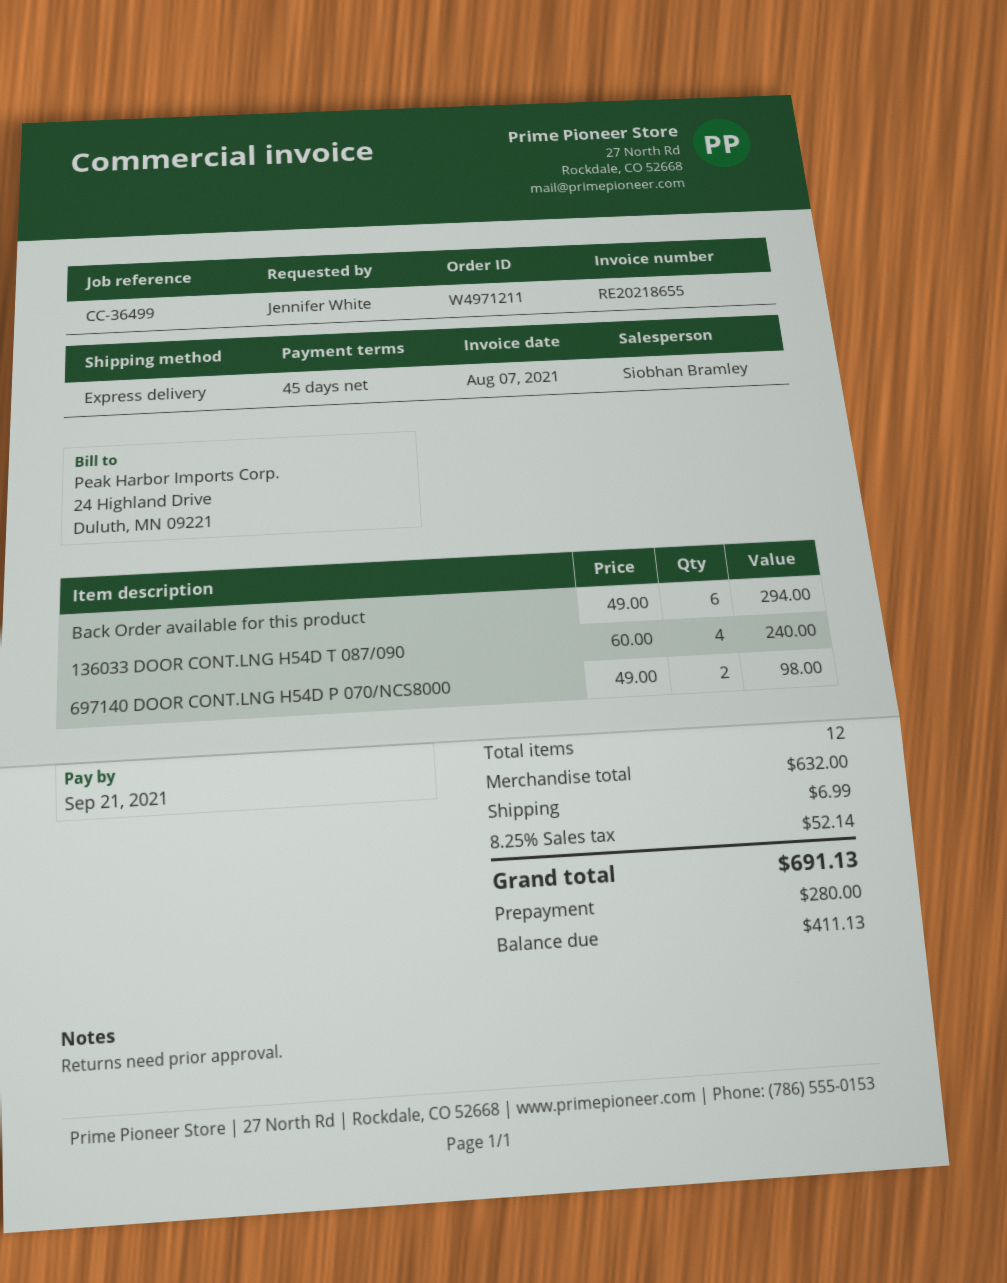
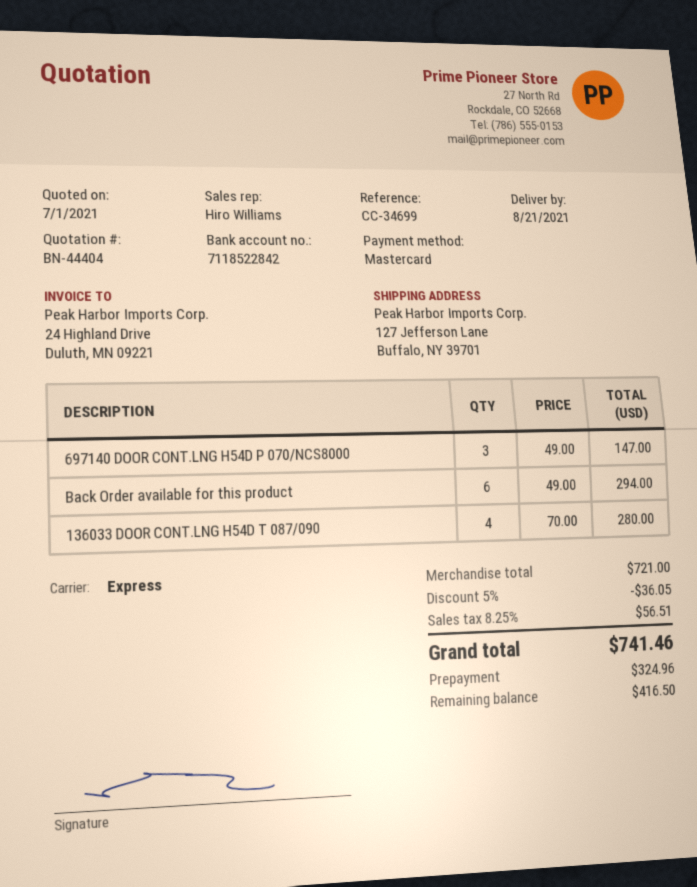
reference: CC-36499 -> CC-34699
sales rep: Siobhan Bramley -> Hiro Williams
136033 DOOR CONT.LNG H54D T 087/090: 4 x 60.00 = 240.00 -> 4 x 70.00 = 280.00
697140 DOOR CONT.LNG H54D P 070/NCS8000: 2 x 49.00 = 98.00 -> 3 x 49.00 = 147.00
subtotal: 632.00 -> 721.00
discount: none -> 5% = 36.05
shipping: 6.99 -> none
tax: 8.25% = 52.14 -> 8.25% = 56.51
total: 691.13 -> 741.46
deposit: 280.00 -> 324.96
balance: 411.13 -> 416.50

